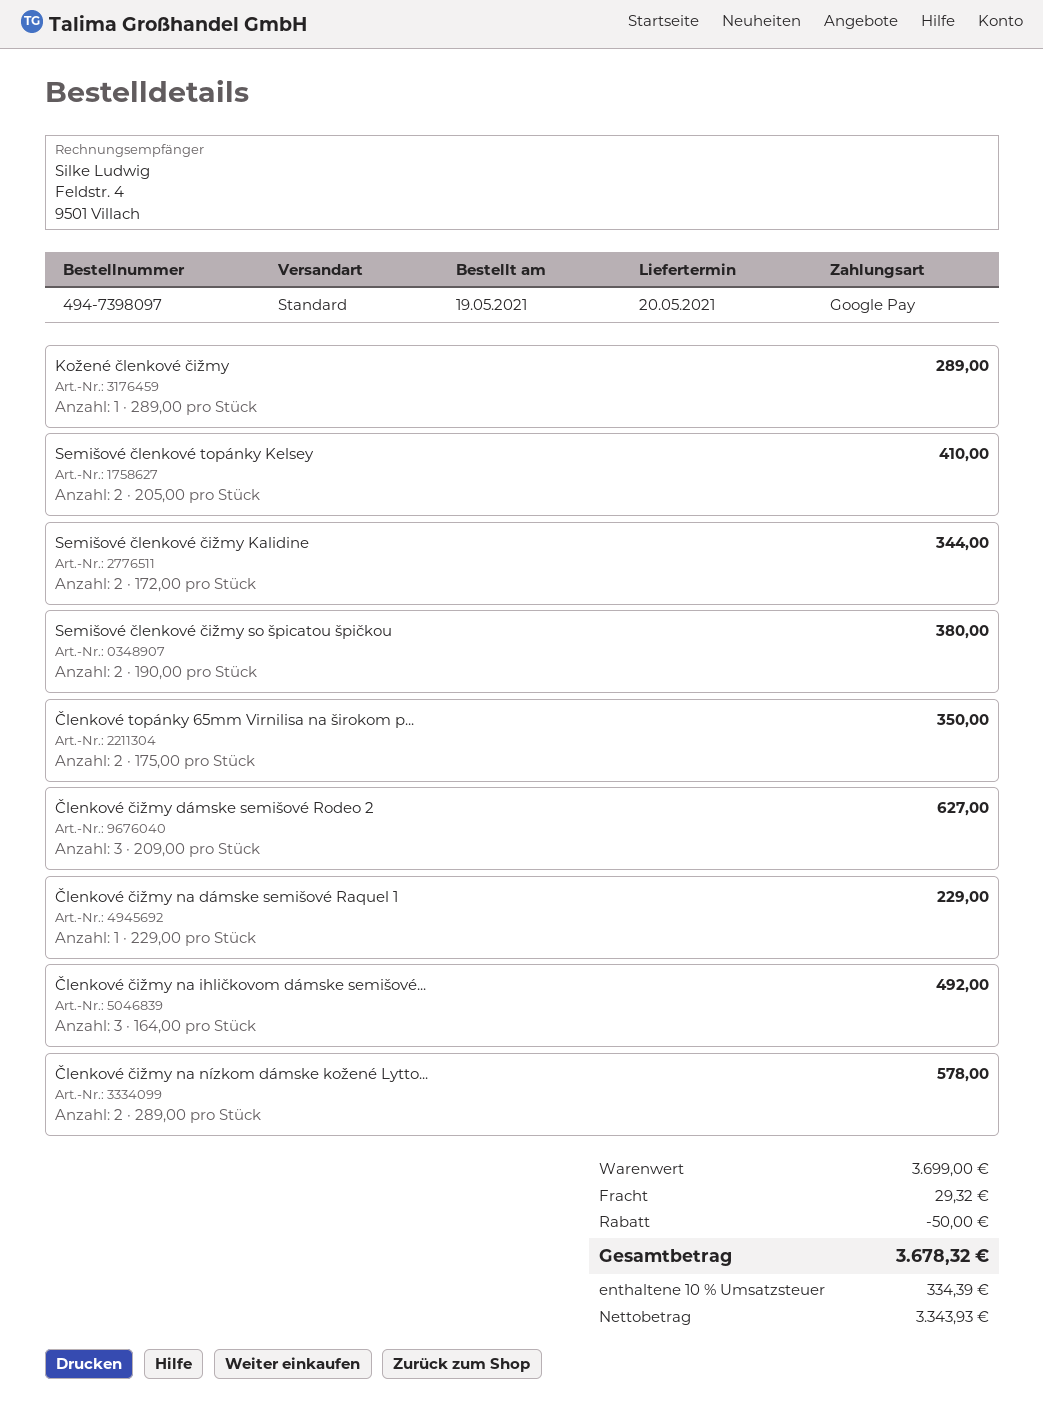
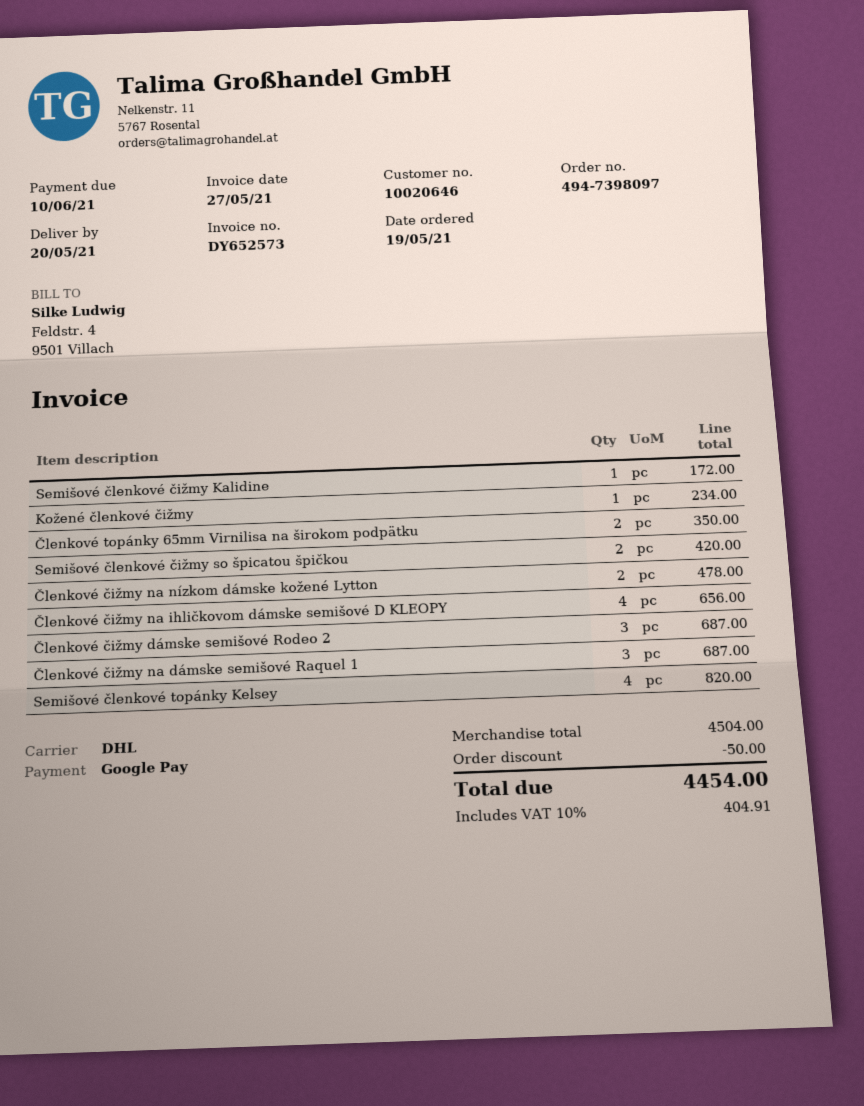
shipping method: standard -> DHL
Kožené členkové čižmy: 1 for 289.00 -> 1 for 234.00
Semišové členkové topánky Kelsey: 2 for 410.00 -> 4 for 820.00
Semišové členkové čižmy Kalidine: 2 for 344.00 -> 1 for 172.00
Semišové členkové čižmy so špicatou špičkou: 2 for 380.00 -> 2 for 420.00
Členkové čižmy dámske semišové Rodeo 2: 3 for 627.00 -> 3 for 687.00
Členkové čižmy na dámske semišové Raquel 1: 1 for 229.00 -> 3 for 687.00
Členkové čižmy na ihličkovom dámske semišové...: 3 for 492.00 -> 4 for 656.00
Členkové čižmy na nízkom dámske kožené Lytto...: 2 for 578.00 -> 2 for 478.00
subtotal: 3699.00 -> 4504.00
shipping: 29.32 -> none
tax: 10% = 334.39 -> 10% = 404.91
total: 3678.32 -> 4454.00

